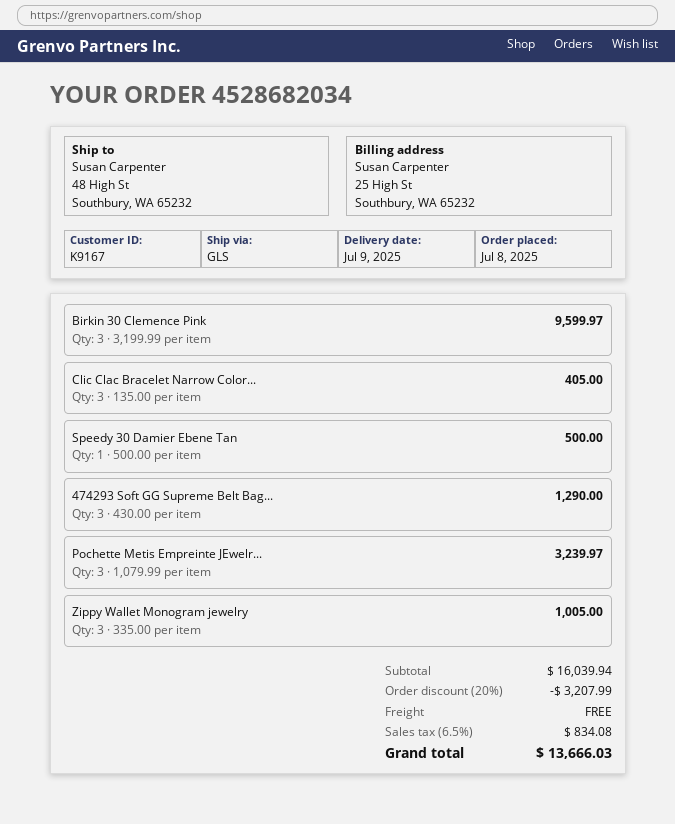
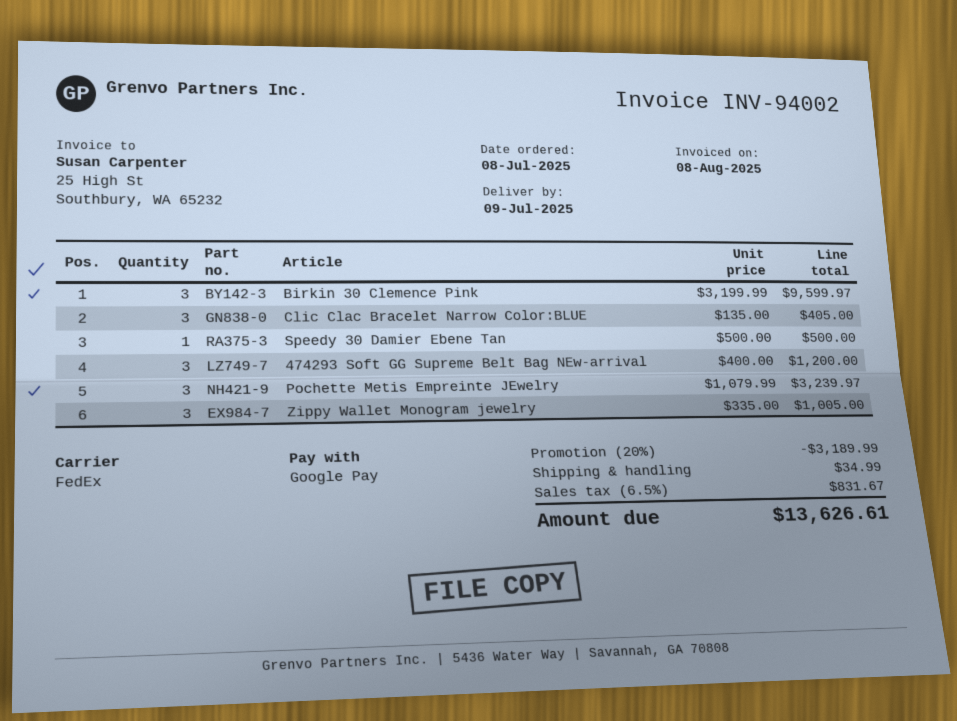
shipping method: GLS -> FedEx
474293 Soft GG Supreme Belt Bag...: 3 x 430.00 = 1290.00 -> 3 x 400.00 = 1200.00
discount: 20% = 3207.99 -> 20% = 3189.99
shipping: 0.00 -> 34.99
tax: 6.5% = 834.08 -> 6.5% = 831.67
total: 13666.03 -> 13626.61

